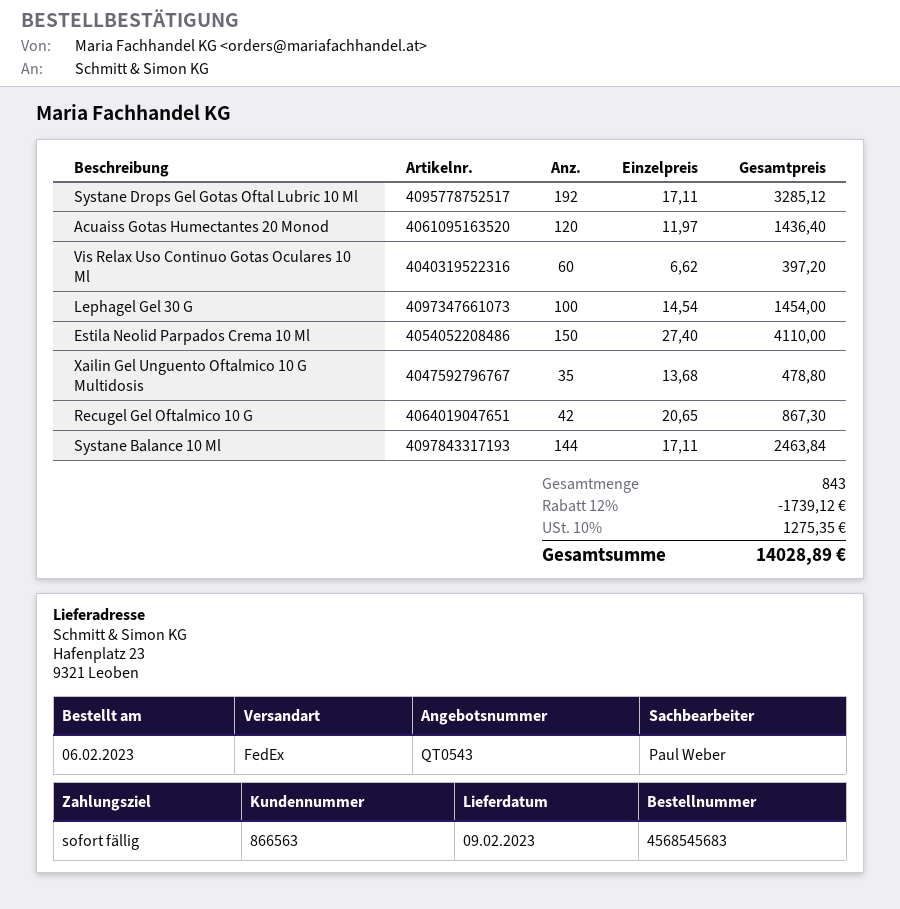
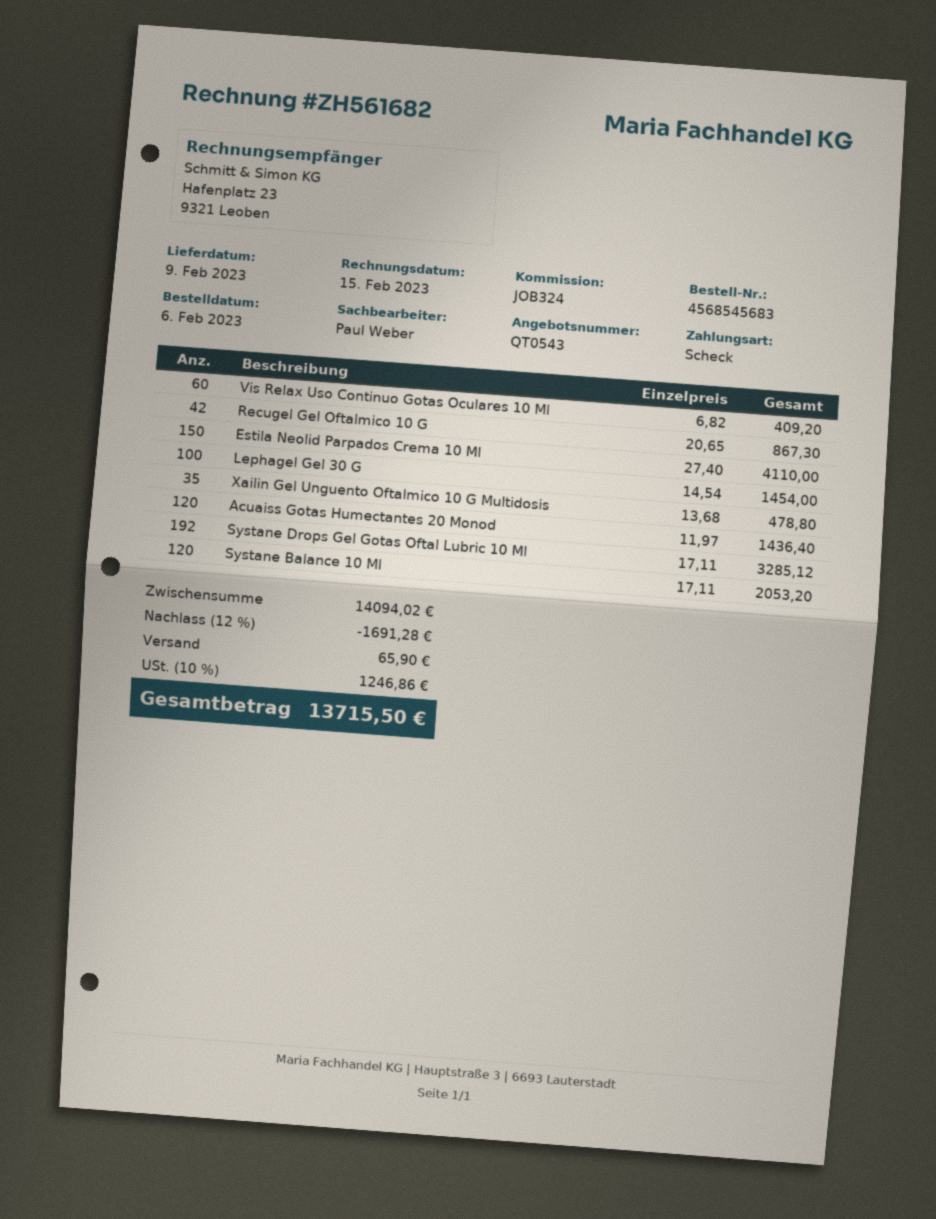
Vis Relax Uso Continuo Gotas Oculares 10 Ml: 60 x 6.62 = 397.20 -> 60 x 6.82 = 409.20
Systane Balance 10 Ml: 144 x 17.11 = 2463.84 -> 120 x 17.11 = 2053.20
discount: 12% = 1739.12 -> 12% = 1691.28
shipping: none -> 65.90
tax: 10% = 1275.35 -> 10% = 1246.86
total: 14028.89 -> 13715.50

